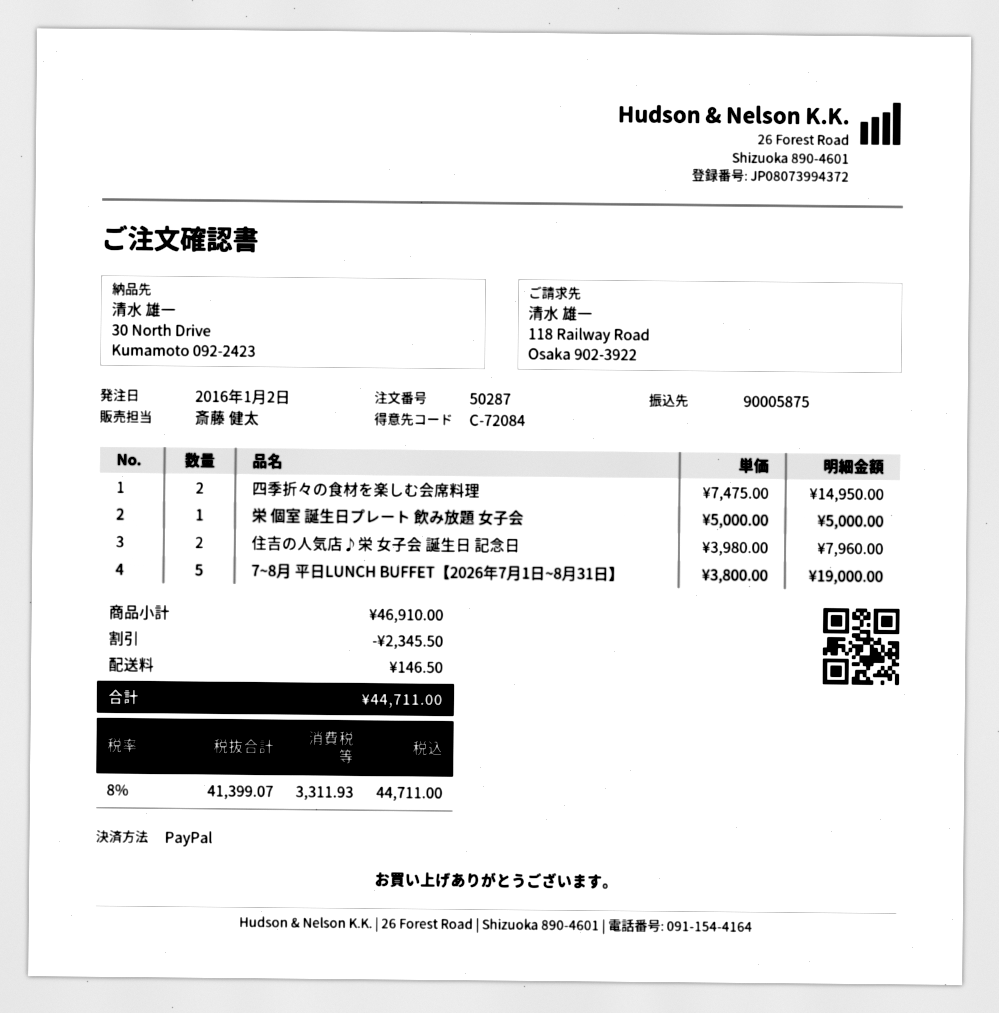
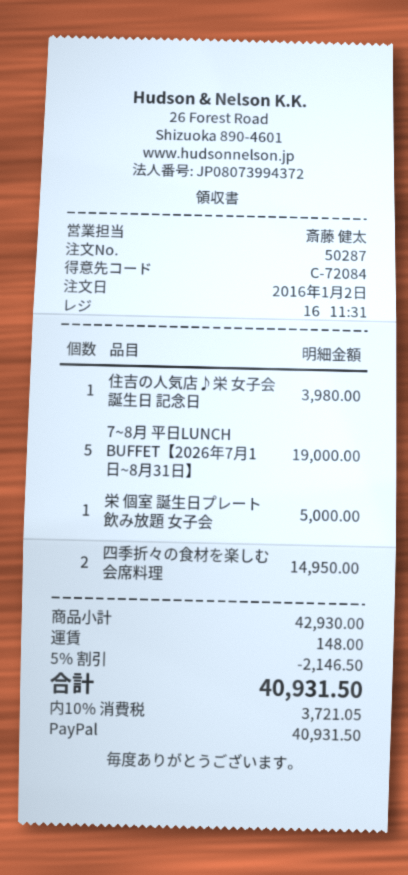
住吉の人気店♪栄 女子会 誕生日 記念日: 2 for 7960.00 -> 1 for 3980.00
subtotal: 46910.00 -> 42930.00
discount: 2345.50 -> 2146.50
shipping: 146.50 -> 148.00
tax: 8% = 3311.93 -> 10% = 3721.05
total: 44711.00 -> 40931.50

